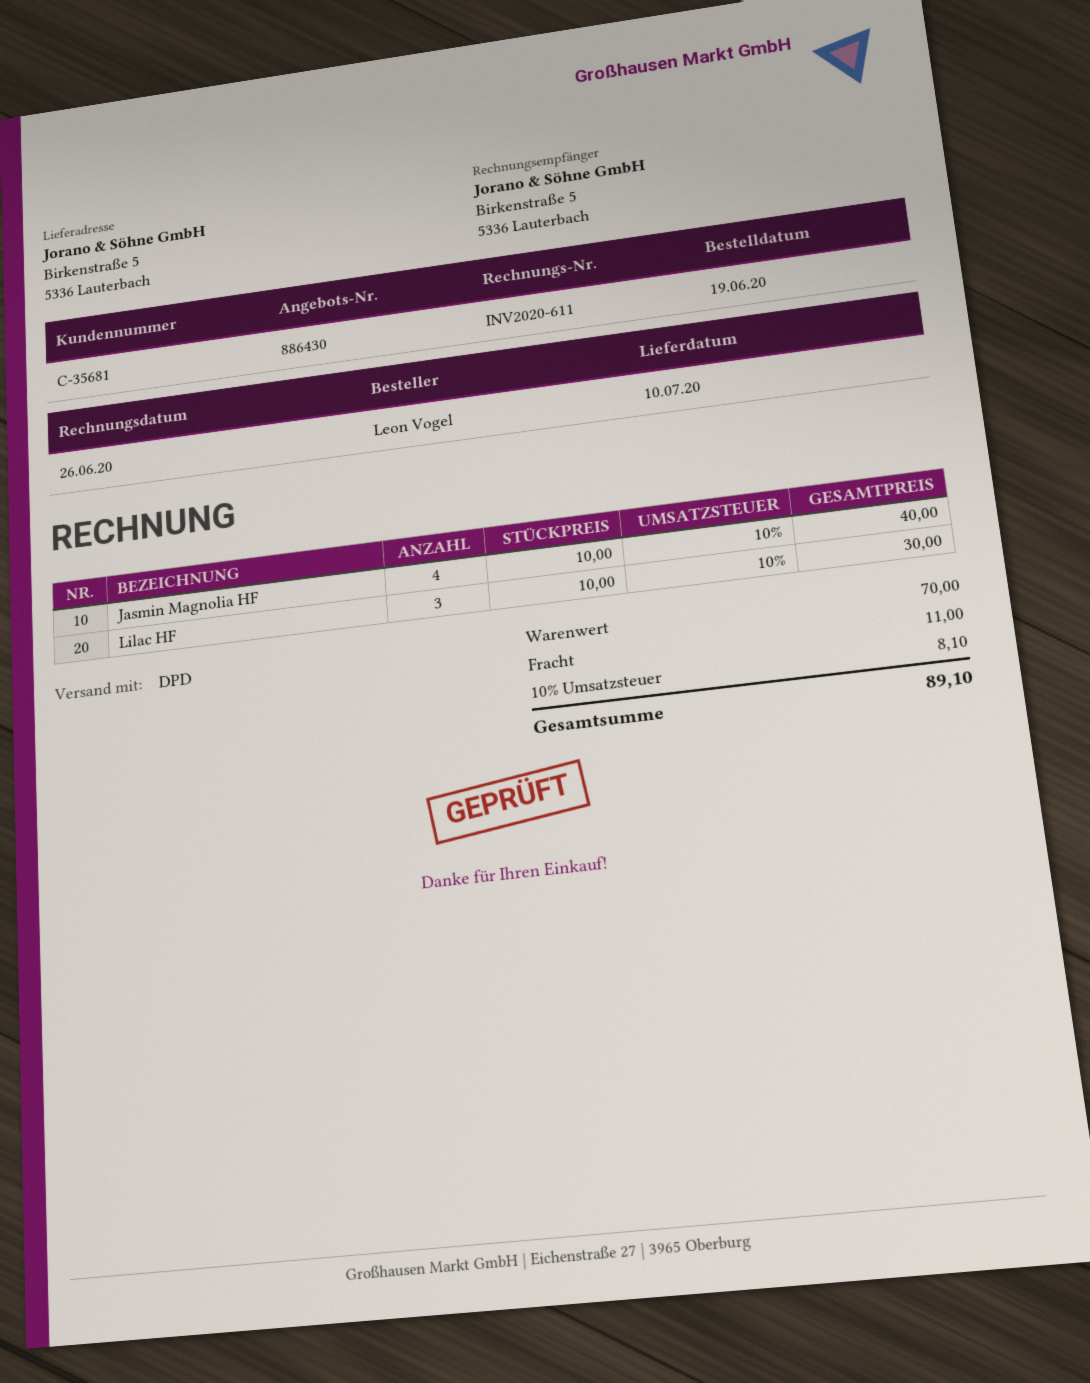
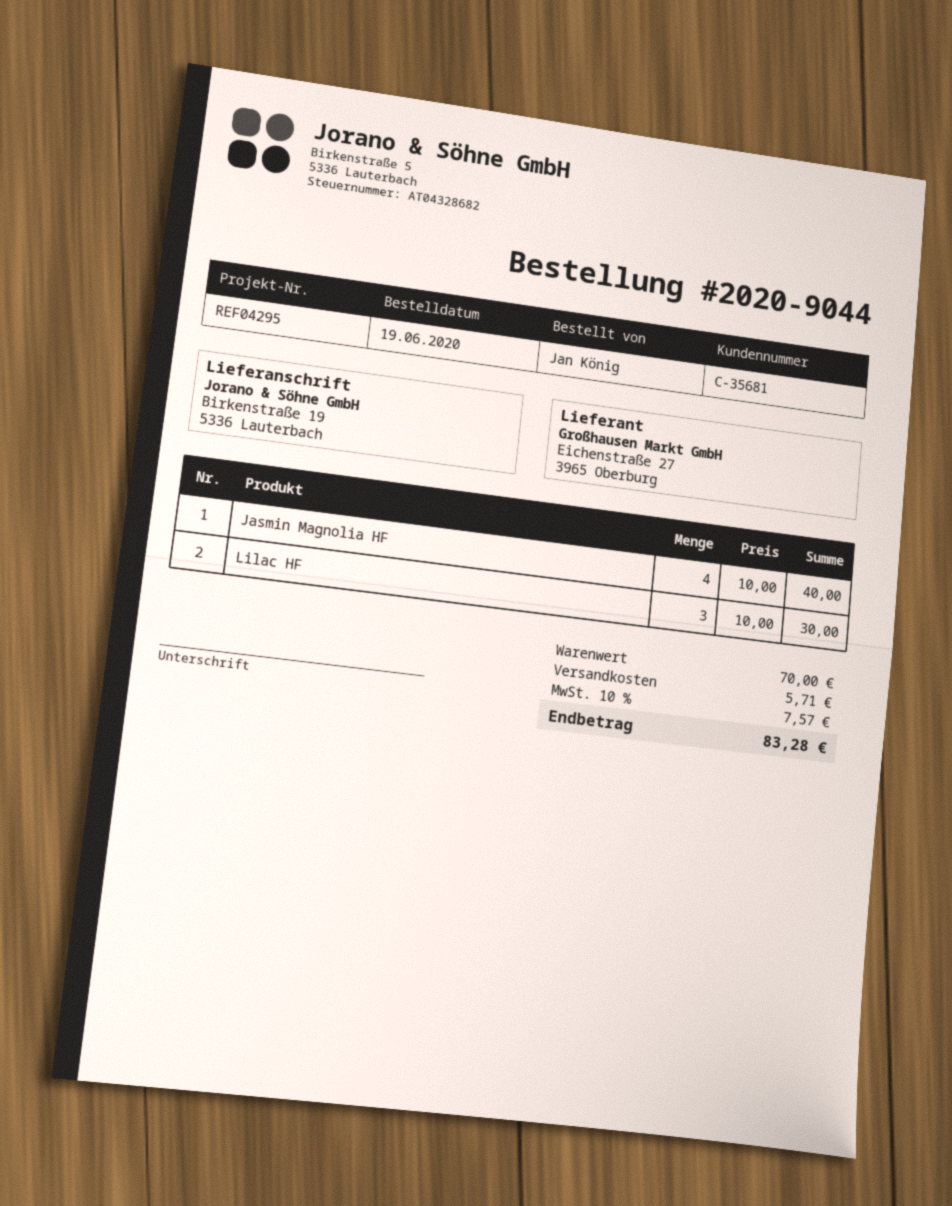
ordered by: Leon Vogel -> Jan König
ship to: Birkenstraße 5, 5336 Lauterbach -> Birkenstraße 19, 5336 Lauterbach
shipping: 11.00 -> 5.71
tax: 10% = 8.10 -> 10% = 7.57
total: 89.10 -> 83.28

